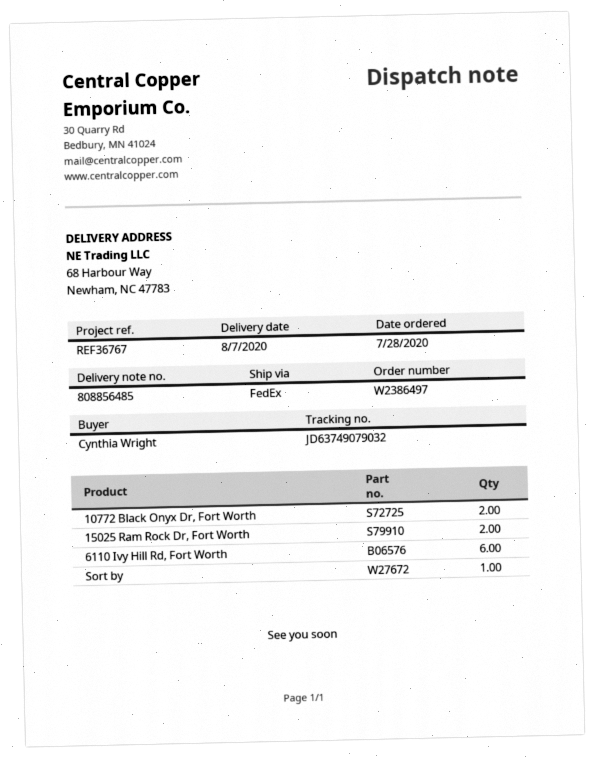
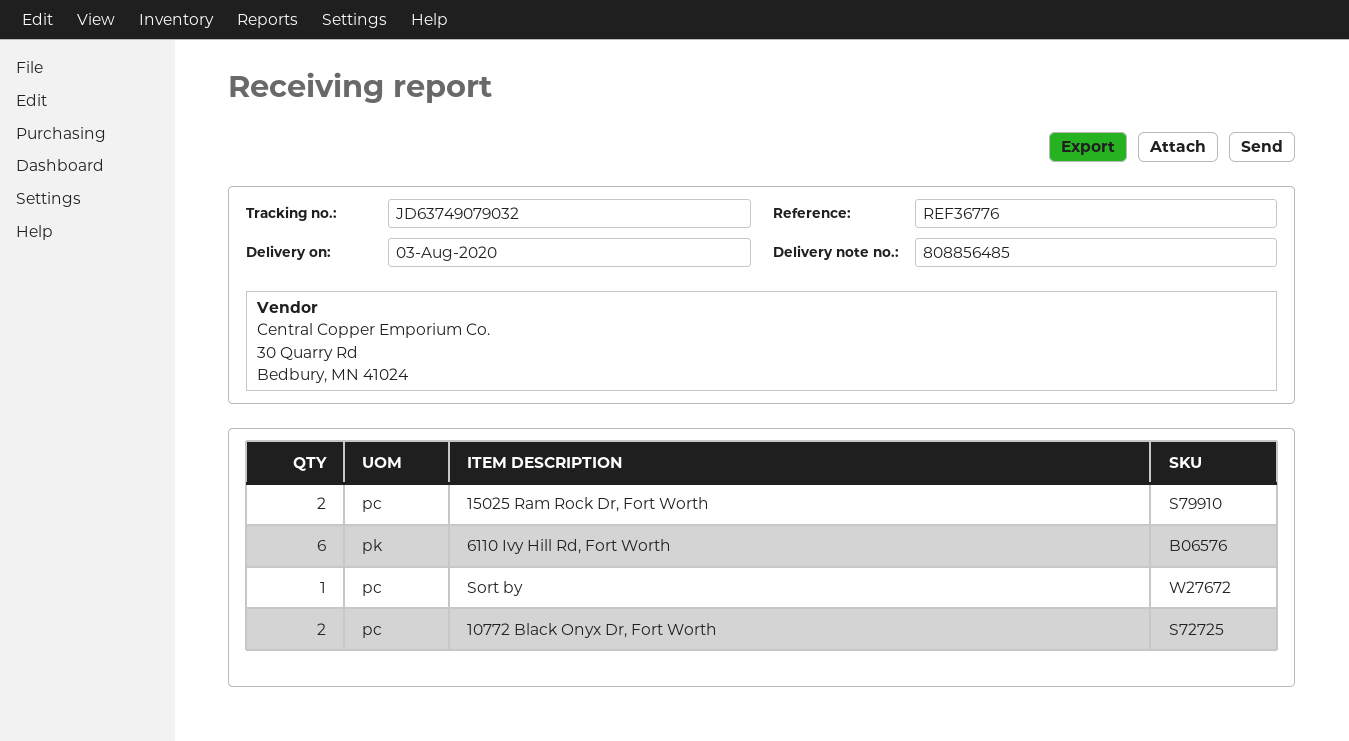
delivery date: 2020-08-07 -> 2020-08-03
reference: REF36767 -> REF36776

